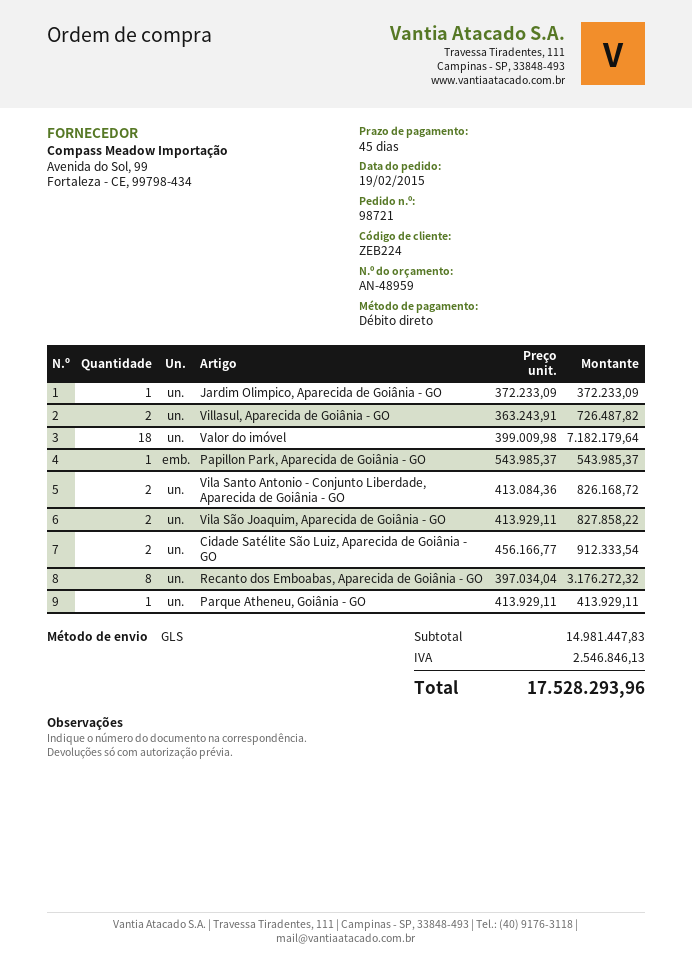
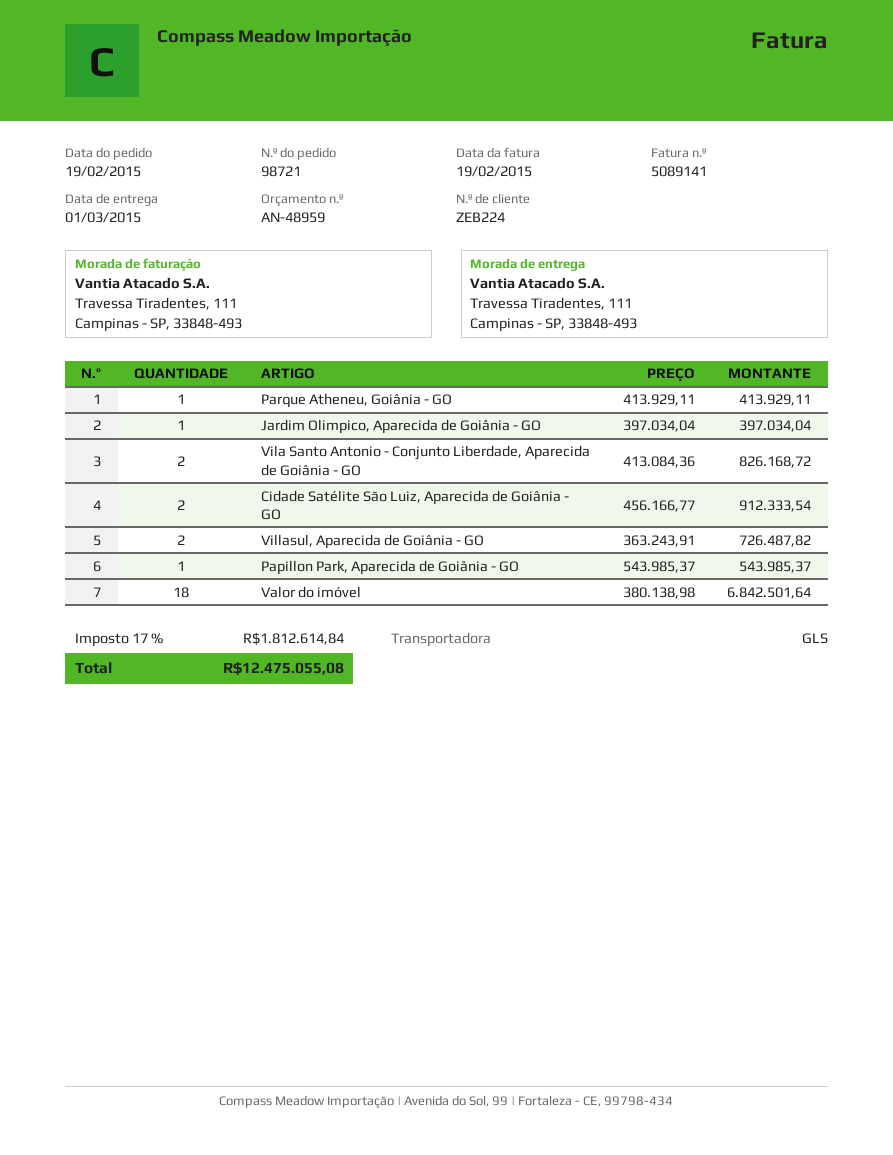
Jardim Olimpico, Aparecida de Goiânia - GO: 1 x 372233.09 = 372233.09 -> 1 x 397034.04 = 397034.04
Valor do imóvel: 18 x 399009.98 = 7182179.64 -> 18 x 380138.98 = 6842501.64
Vila São Joaquim, Aparecida de Goiânia - GO: 2 x 413929.11 = 827858.22 -> none
Recanto dos Emboabas, Aparecida de Goiânia - GO: 8 x 397034.04 = 3176272.32 -> none
tax: 2546846.13 -> 1812614.84
total: 17528293.96 -> 12475055.08

